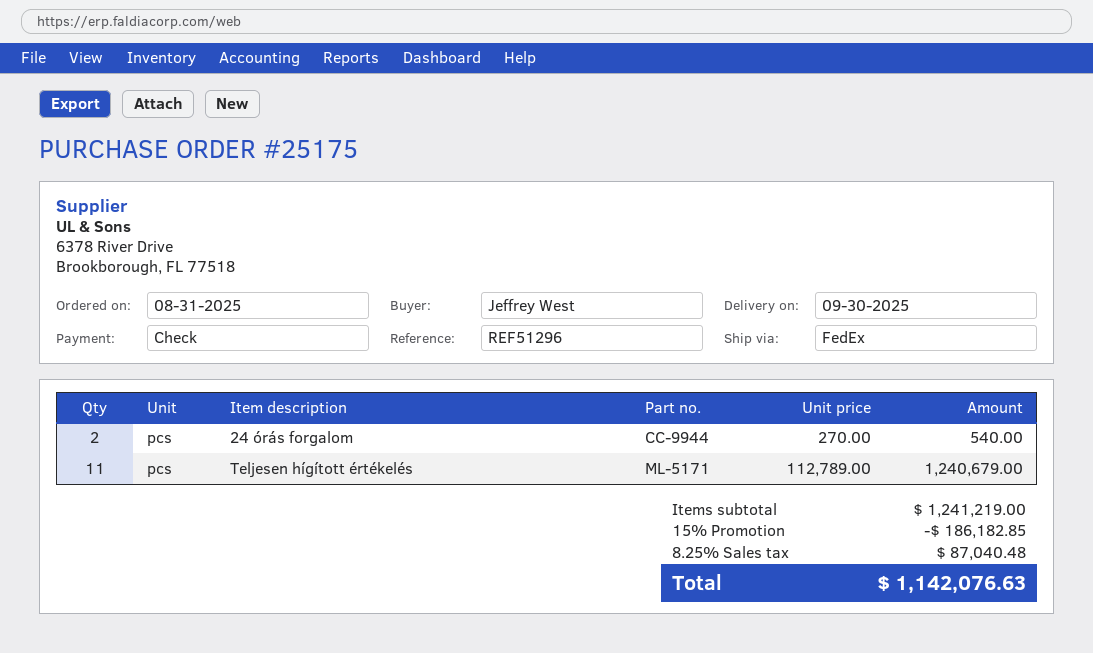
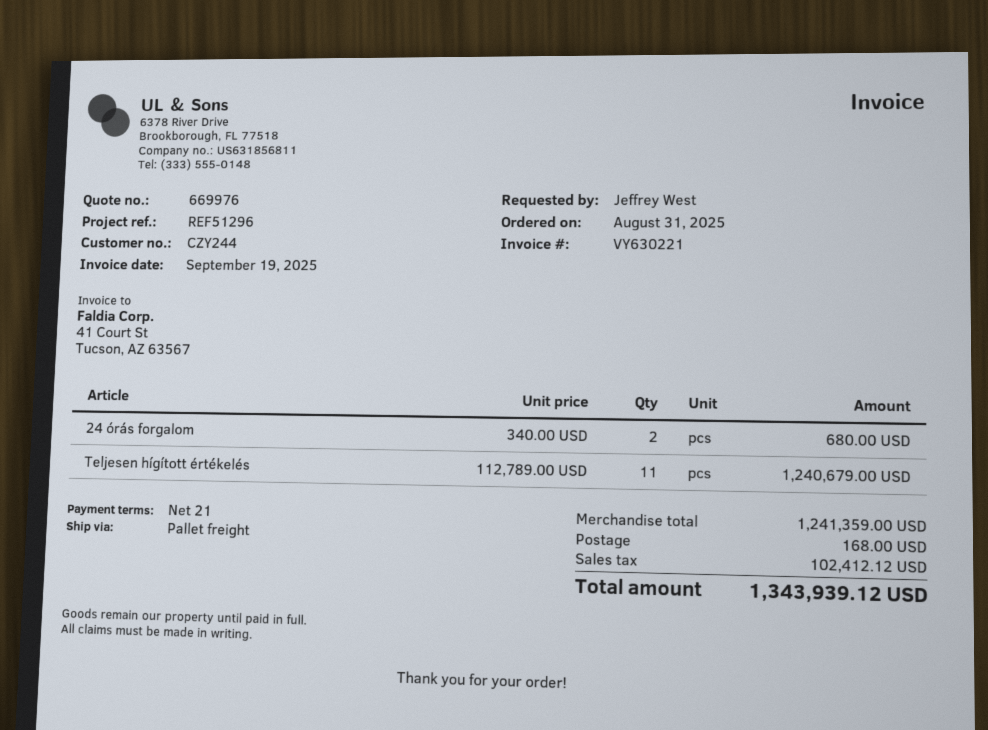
shipping method: FedEx -> pallet freight
24 órás forgalom: 2 x 270.00 = 540.00 -> 2 x 340.00 = 680.00
subtotal: 1241219.00 -> 1241359.00
discount: 15% = 186182.85 -> none
shipping: none -> 168.00
tax: 87040.48 -> 102412.12
total: 1142076.63 -> 1343939.12

